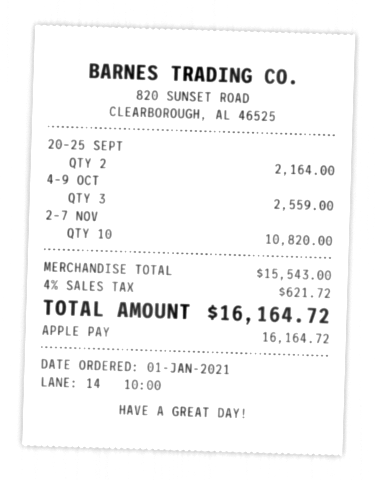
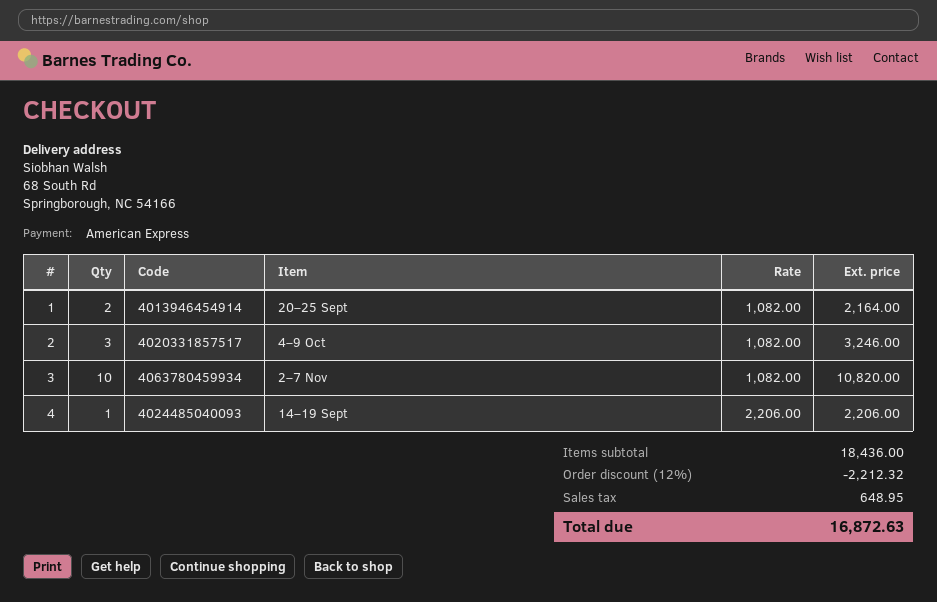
payment method: Apple Pay -> American Express
4–9 OCT: 3 for 2559.00 -> 3 for 3246.00
14–19 Sept: none -> 1 for 2206.00
subtotal: 15543.00 -> 18436.00
discount: none -> 12% = 2212.32
tax: 621.72 -> 648.95
total: 16164.72 -> 16872.63

